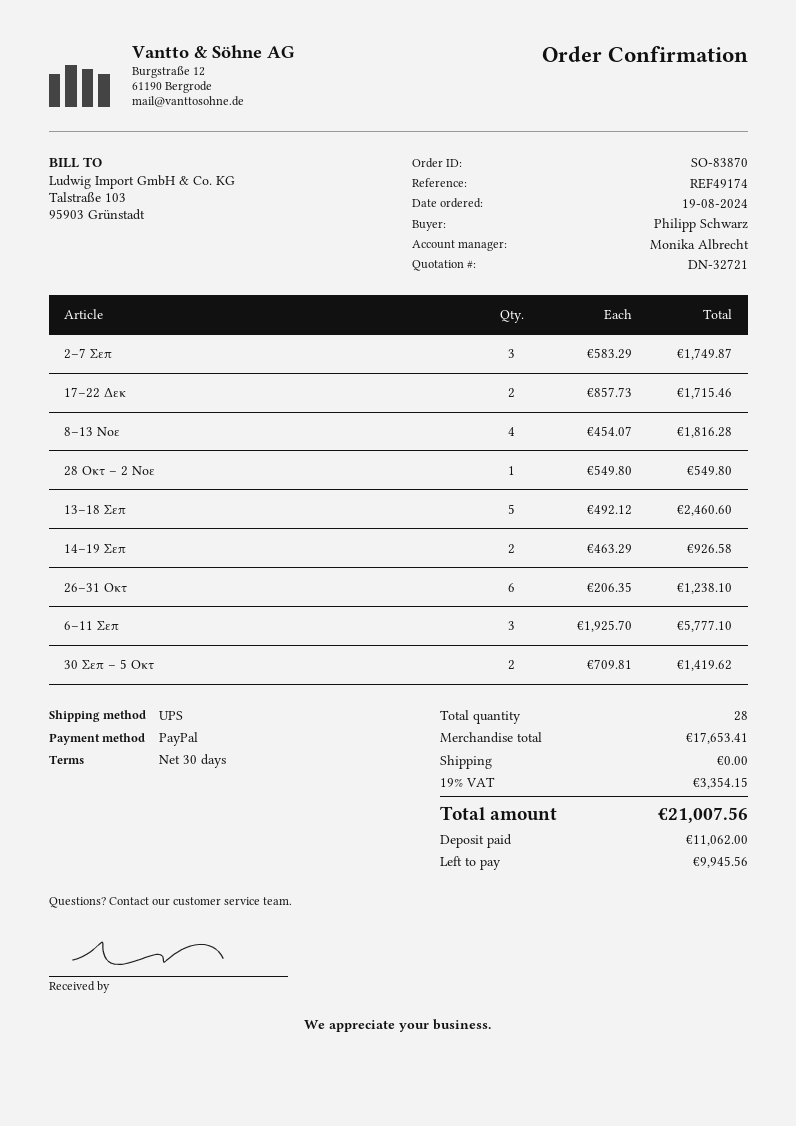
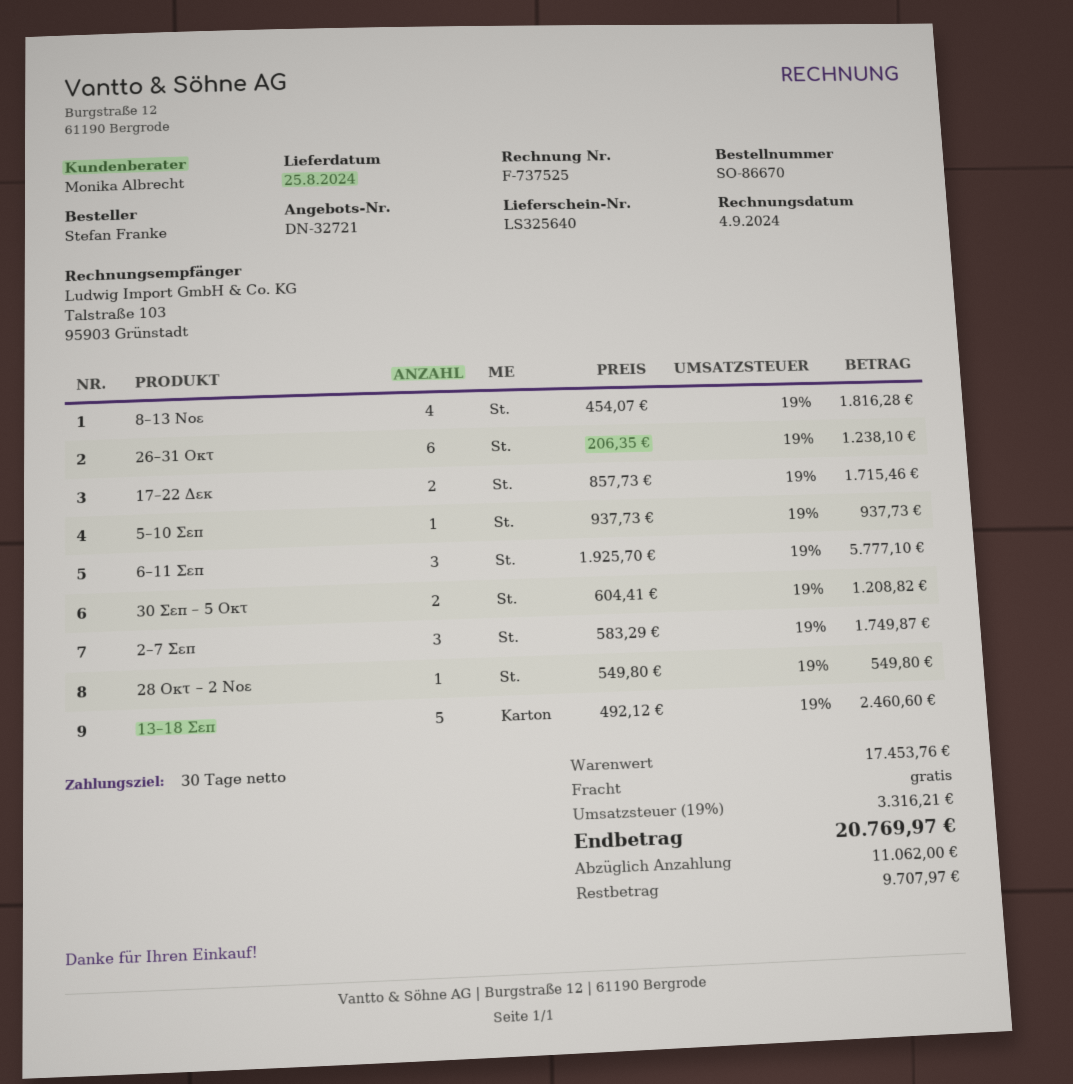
order number: SO-83870 -> SO-86670
ordered by: Philipp Schwarz -> Stefan Franke
14–19 Σεπ: 2 x 463.29 = 926.58 -> none
30 Σεπ – 5 Οκτ: 2 x 709.81 = 1419.62 -> 2 x 604.41 = 1208.82
5–10 Σεπ: none -> 1 x 937.73 = 937.73
subtotal: 17653.41 -> 17453.76
tax: 19% = 3354.15 -> 19% = 3316.21
total: 21007.56 -> 20769.97
balance: 9945.56 -> 9707.97

